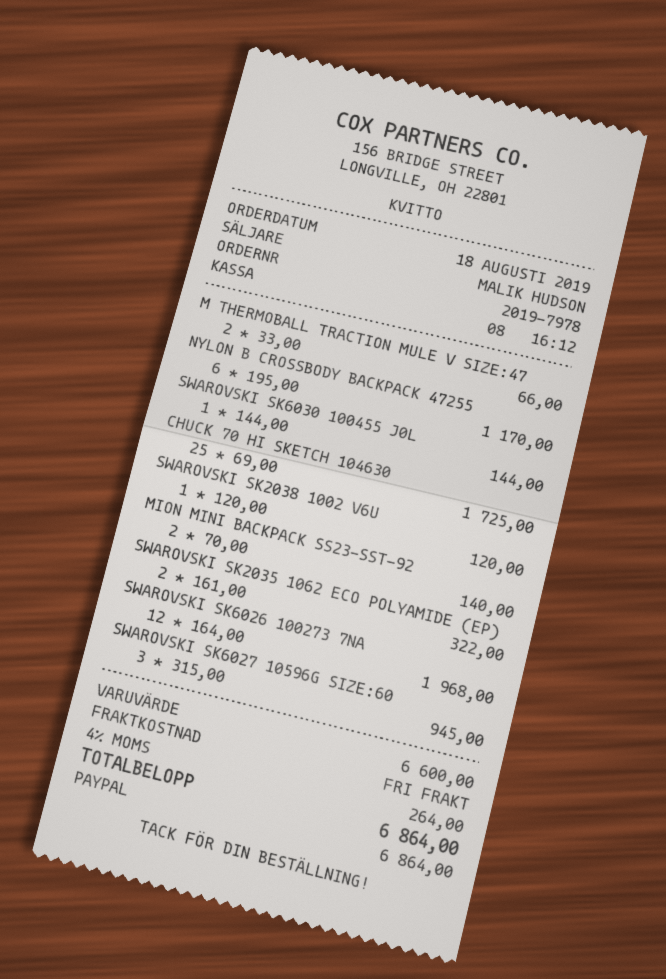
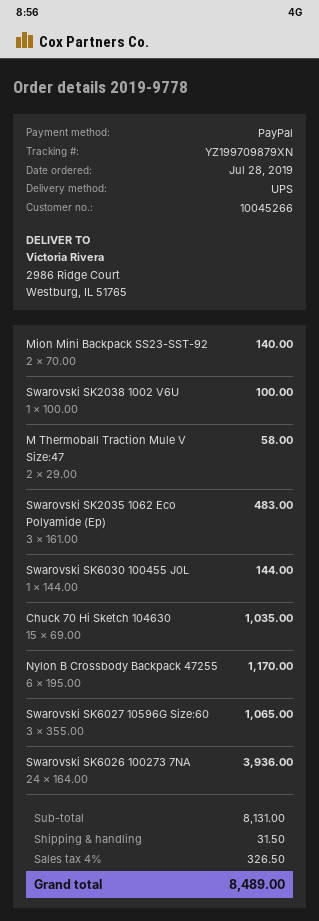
order number: 2019-7978 -> 2019-9778
order date: 2019-08-18 -> 2019-07-28
M THERMOBALL TRACTION MULE V SIZE:47: 2 x 33.00 = 66.00 -> 2 x 29.00 = 58.00
CHUCK 70 HI SKETCH 104630: 25 x 69.00 = 1725.00 -> 15 x 69.00 = 1035.00
SWAROVSKI SK2038 1002 V6U: 1 x 120.00 = 120.00 -> 1 x 100.00 = 100.00
SWAROVSKI SK2035 1062 ECO POLYAMIDE (EP): 2 x 161.00 = 322.00 -> 3 x 161.00 = 483.00
SWAROVSKI SK6026 100273 7NA: 12 x 164.00 = 1968.00 -> 24 x 164.00 = 3936.00
SWAROVSKI SK6027 10596G SIZE:60: 3 x 315.00 = 945.00 -> 3 x 355.00 = 1065.00
subtotal: 6600.00 -> 8131.00
shipping: 0.00 -> 31.50
tax: 4% = 264.00 -> 4% = 326.50
total: 6864.00 -> 8489.00

